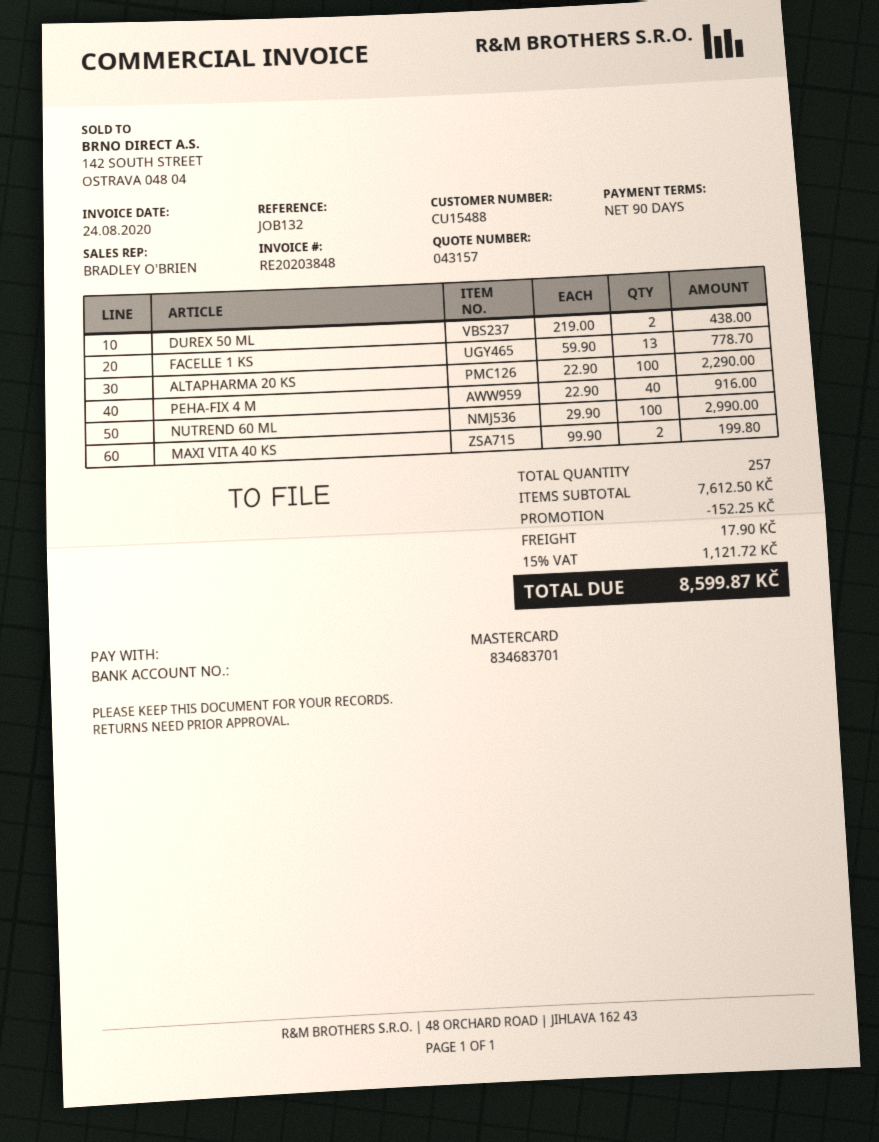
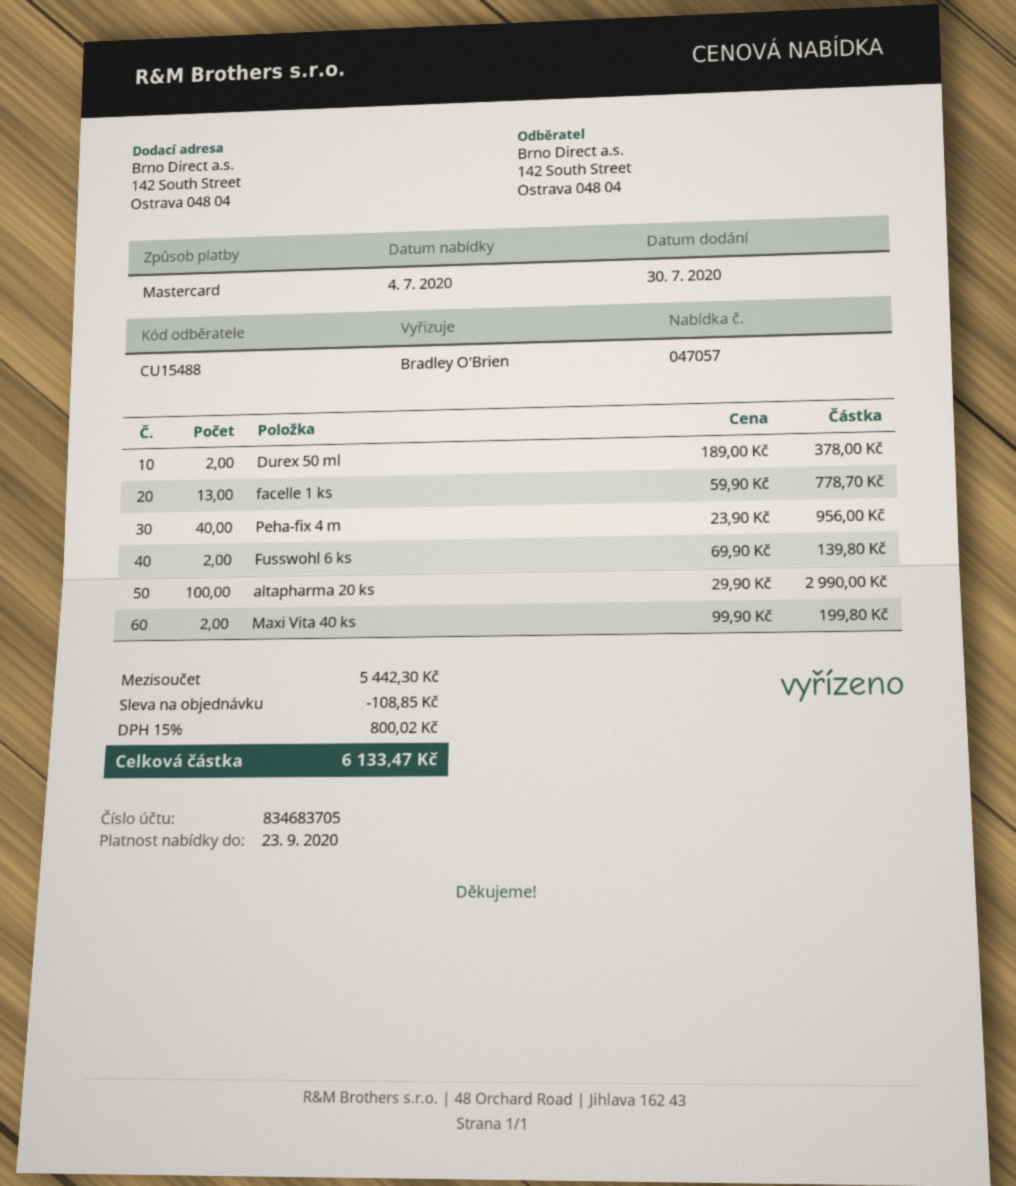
quote number: 043157 -> 047057
bank account: 834683701 -> 834683705
DUREX 50 ML: 2 x 219.00 = 438.00 -> 2 x 189.00 = 378.00
ALTAPHARMA 20 KS: 100 x 22.90 = 2290.00 -> 100 x 29.90 = 2990.00
PEHA-FIX 4 M: 40 x 22.90 = 916.00 -> 40 x 23.90 = 956.00
NUTREND 60 ML: 100 x 29.90 = 2990.00 -> none
Fusswohl 6 ks: none -> 2 x 69.90 = 139.80
subtotal: 7612.50 -> 5442.30
discount: 152.25 -> 108.85
shipping: 17.90 -> none
tax: 15% = 1121.72 -> 15% = 800.02
total: 8599.87 -> 6133.47

